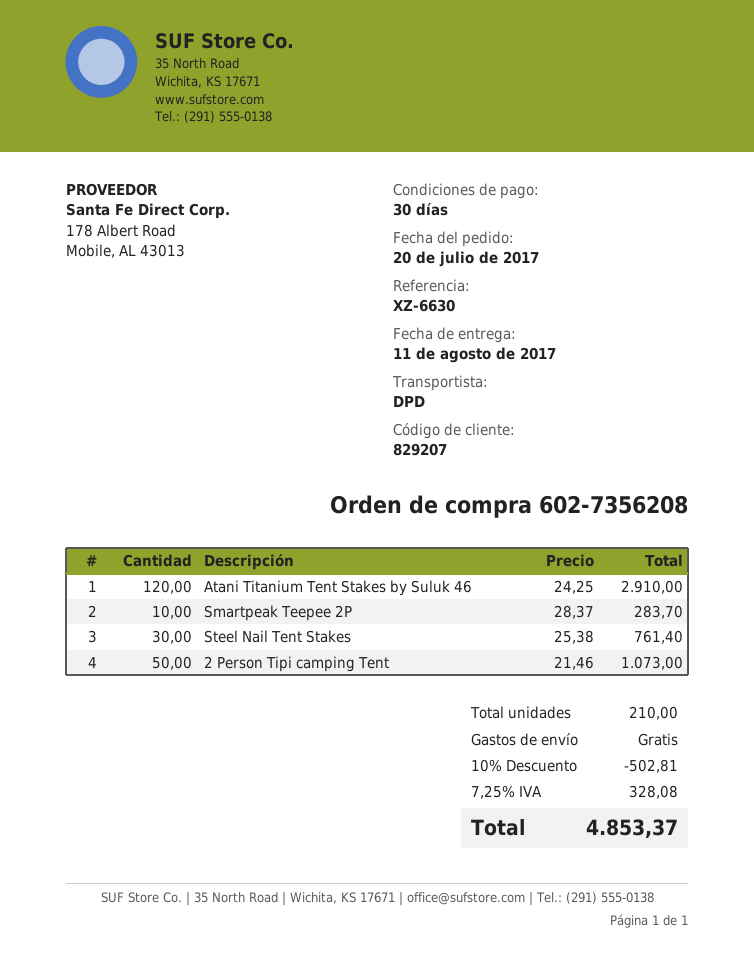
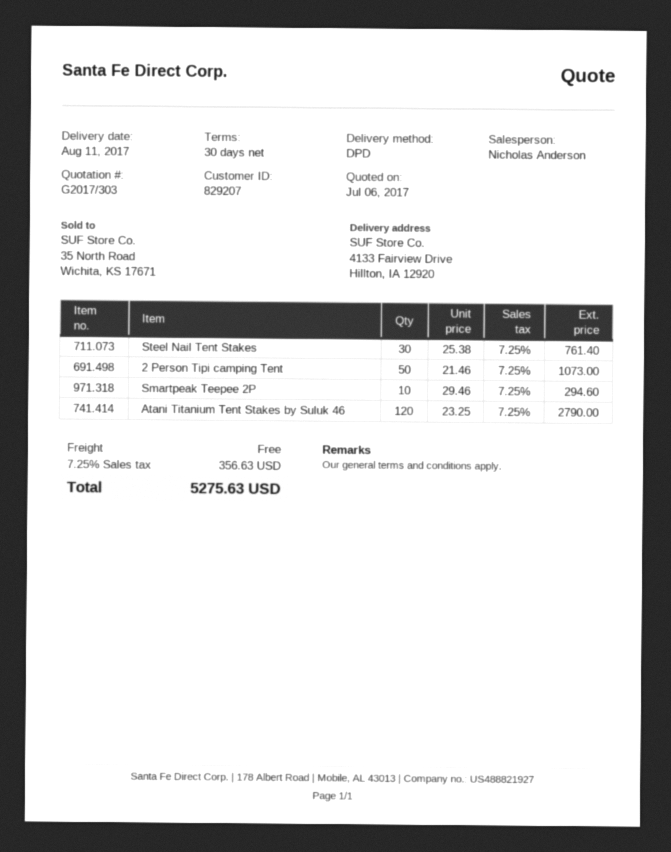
Atani Titanium Tent Stakes by Suluk 46: 120 x 24.25 = 2910.00 -> 120 x 23.25 = 2790.00
Smartpeak Teepee 2P: 10 x 28.37 = 283.70 -> 10 x 29.46 = 294.60
discount: 10% = 502.81 -> none
tax: 7.25% = 328.08 -> 7.25% = 356.63
total: 4853.37 -> 5275.63

